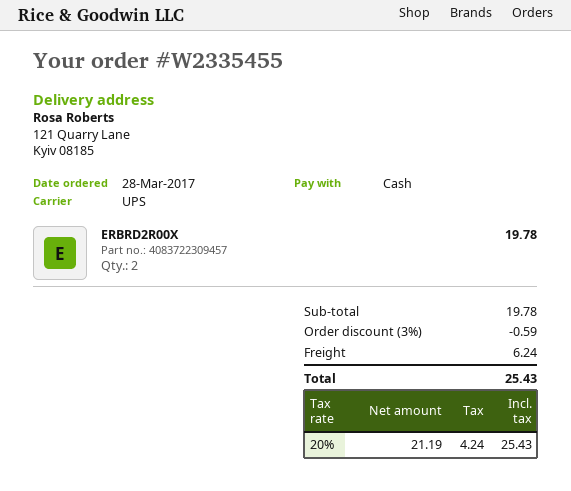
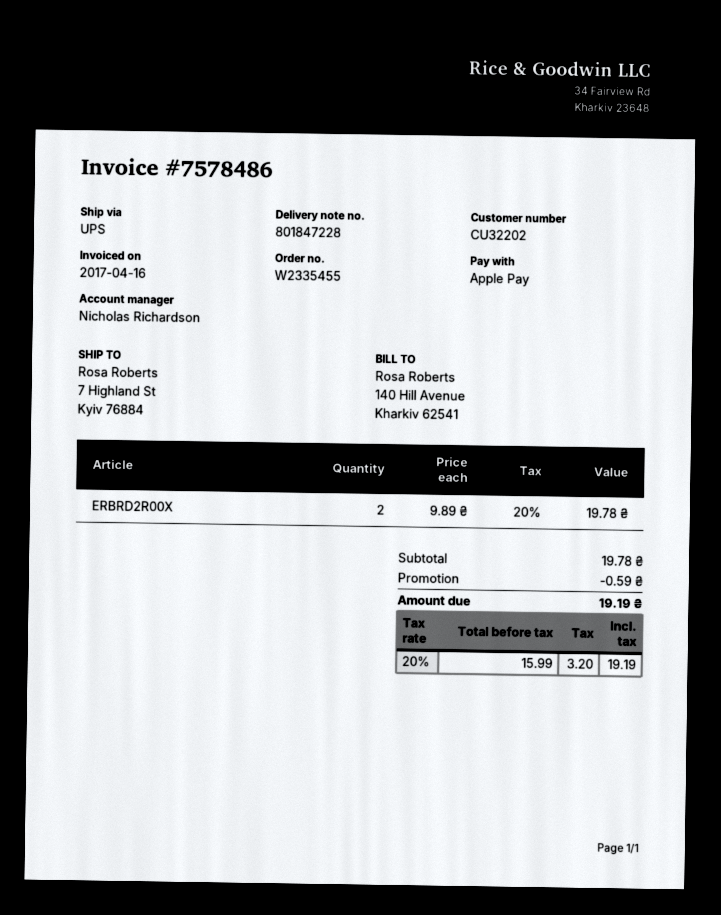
payment method: cash -> Apple Pay
ship to: 121 Quarry Lane, Kyiv 08185 -> 7 Highland St, Kyiv 76884
shipping: 6.24 -> none
net: 21.19 -> 15.99
tax: 20% = 4.24 -> 20% = 3.20
total: 25.43 -> 19.19

